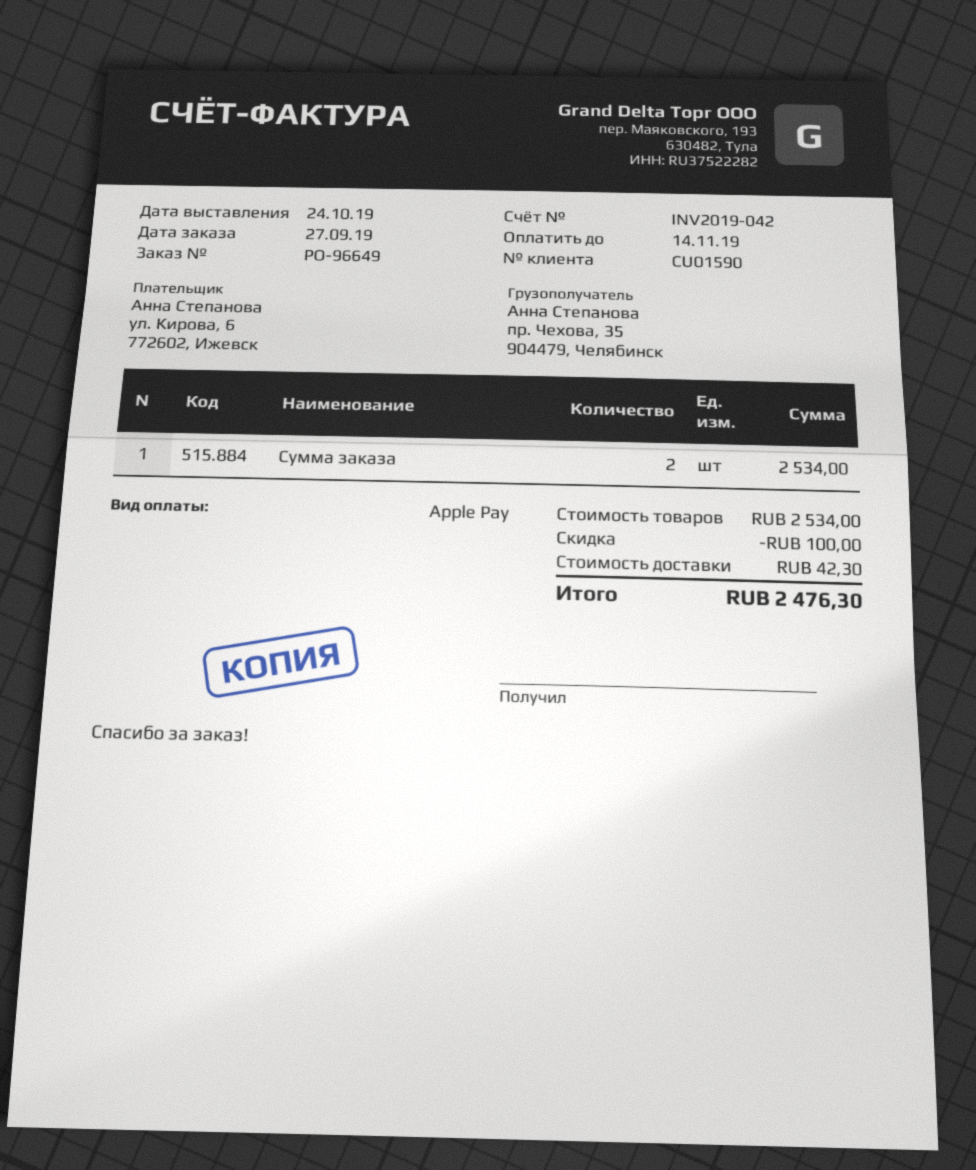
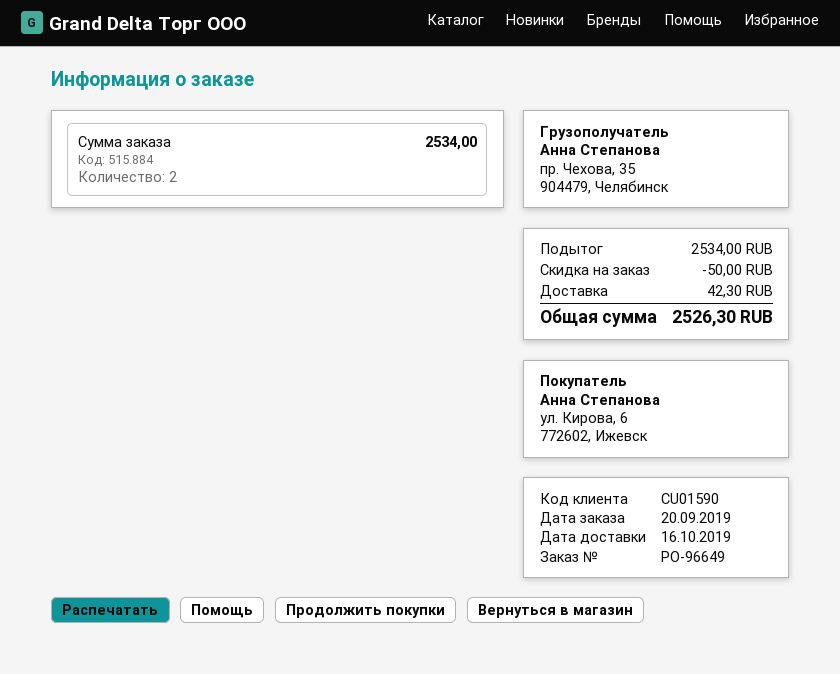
order date: 2019-09-27 -> 2019-09-20
discount: 100.00 -> 50.00
total: 2476.30 -> 2526.30

